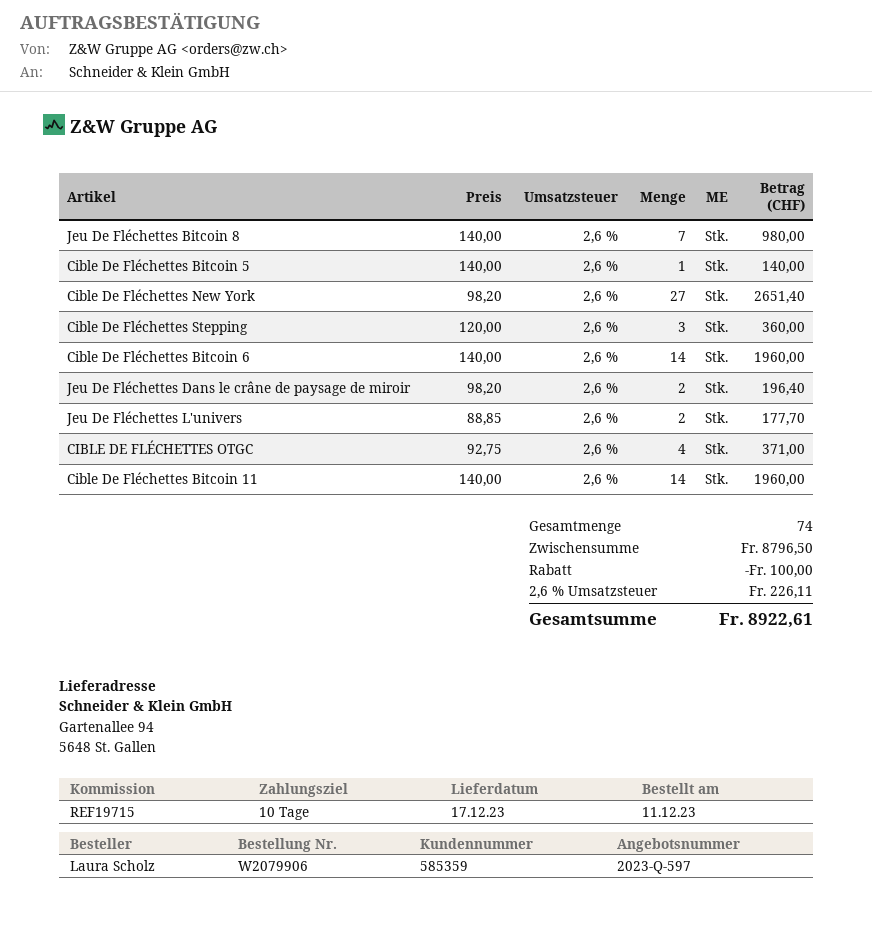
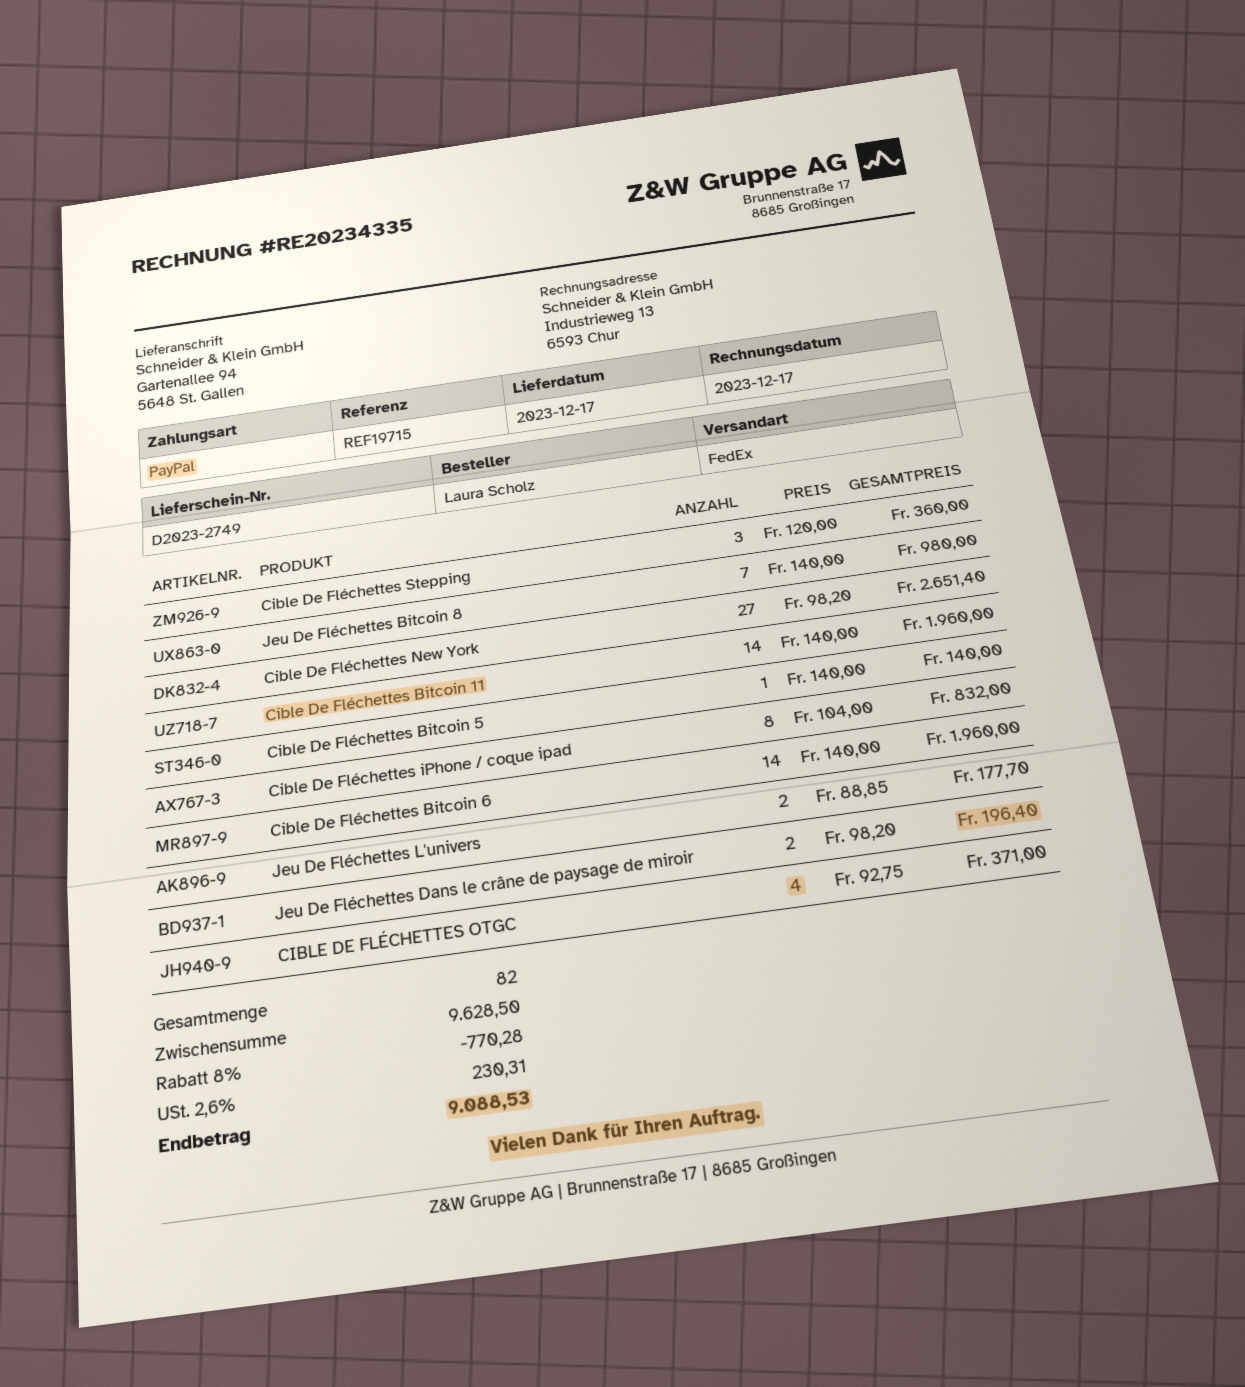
Cible De Fléchettes iPhone / coque ipad: none -> 8 x 104.00 = 832.00
total quantity: 74 -> 82
subtotal: 8796.50 -> 9628.50
discount: 100.00 -> 770.28
tax: 2.6% = 226.11 -> 2.6% = 230.31
total: 8922.61 -> 9088.53

